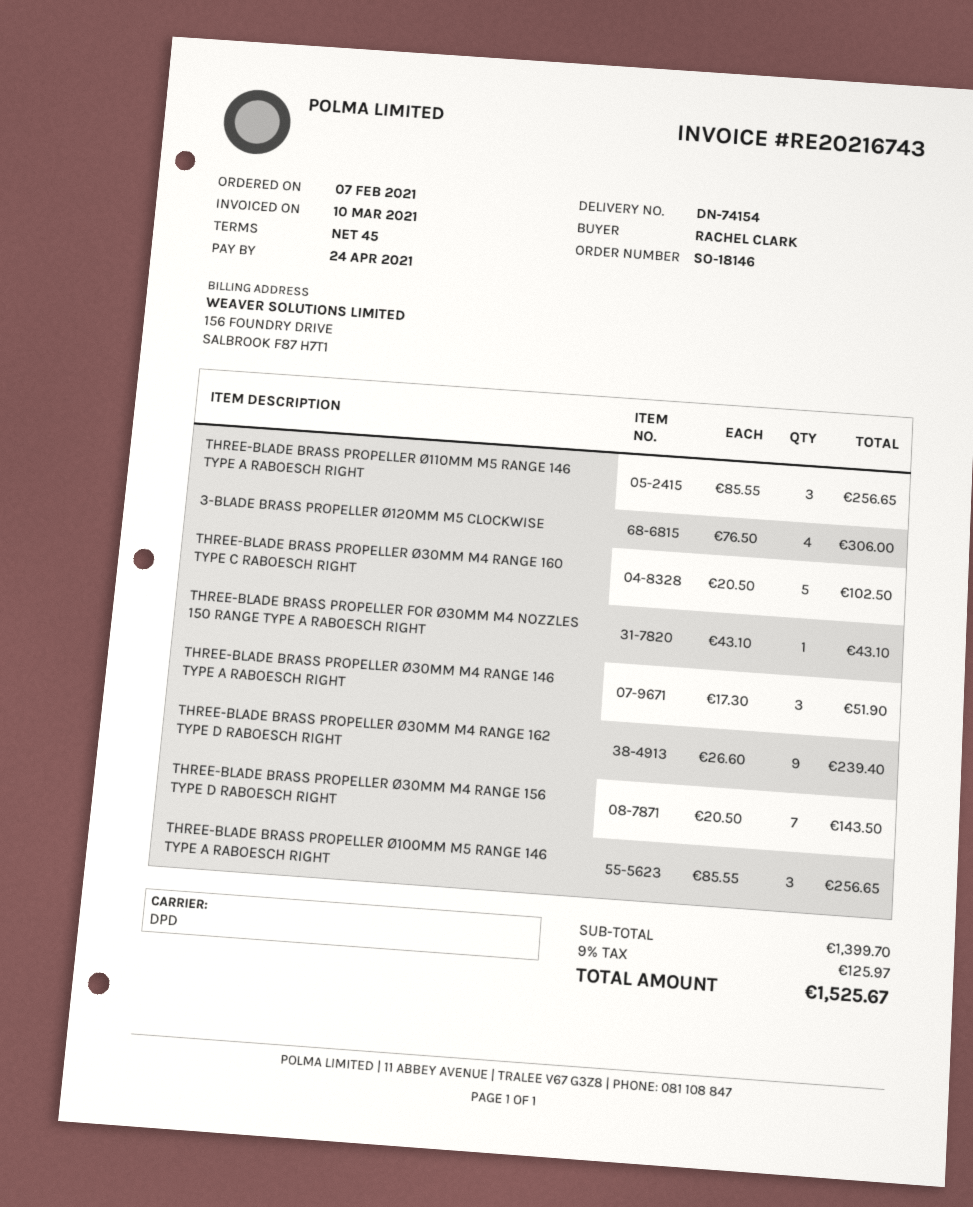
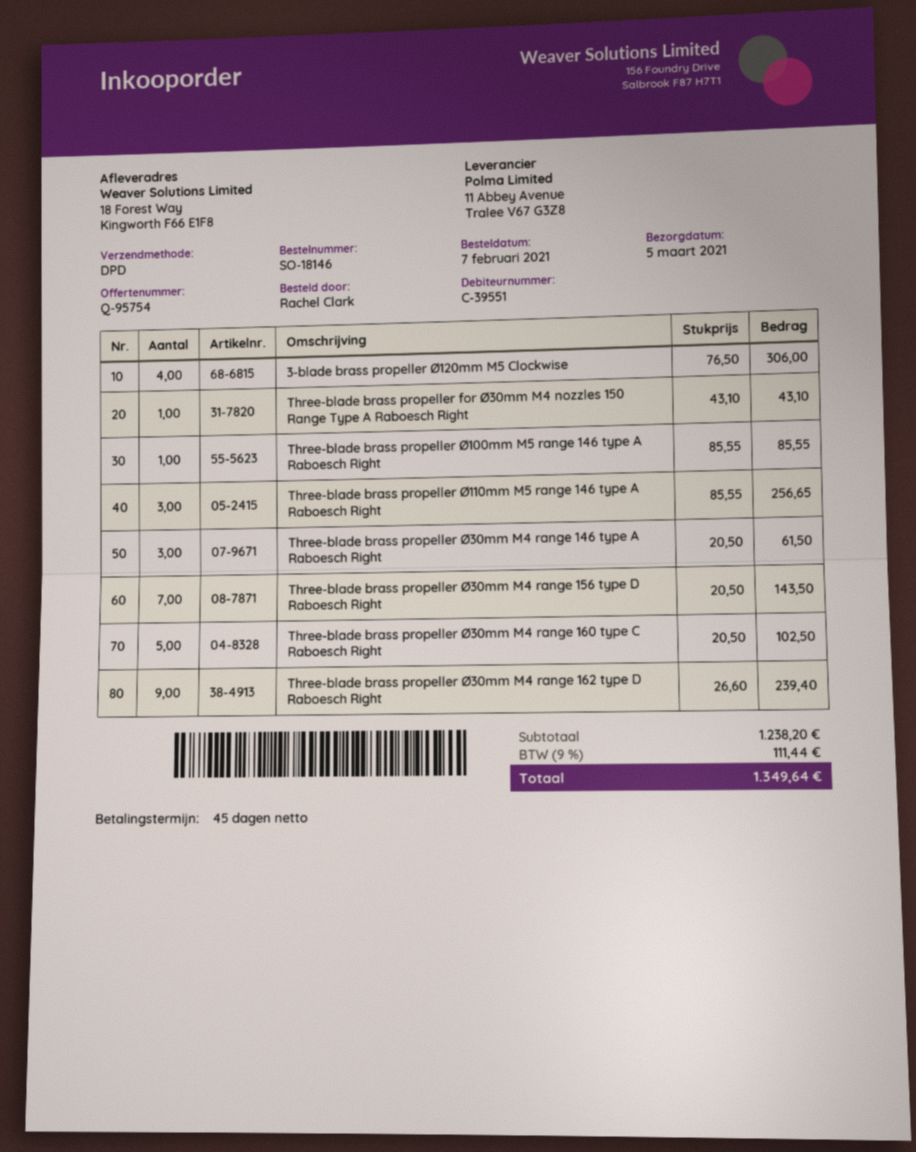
THREE-BLADE BRASS PROPELLER Ø30MM M4 RANGE 146 TYPE A RABOESCH RIGHT: 3 x 17.30 = 51.90 -> 3 x 20.50 = 61.50
THREE-BLADE BRASS PROPELLER Ø100MM M5 RANGE 146 TYPE A RABOESCH RIGHT: 3 x 85.55 = 256.65 -> 1 x 85.55 = 85.55
subtotal: 1399.70 -> 1238.20
tax: 9% = 125.97 -> 9% = 111.44
total: 1525.67 -> 1349.64

